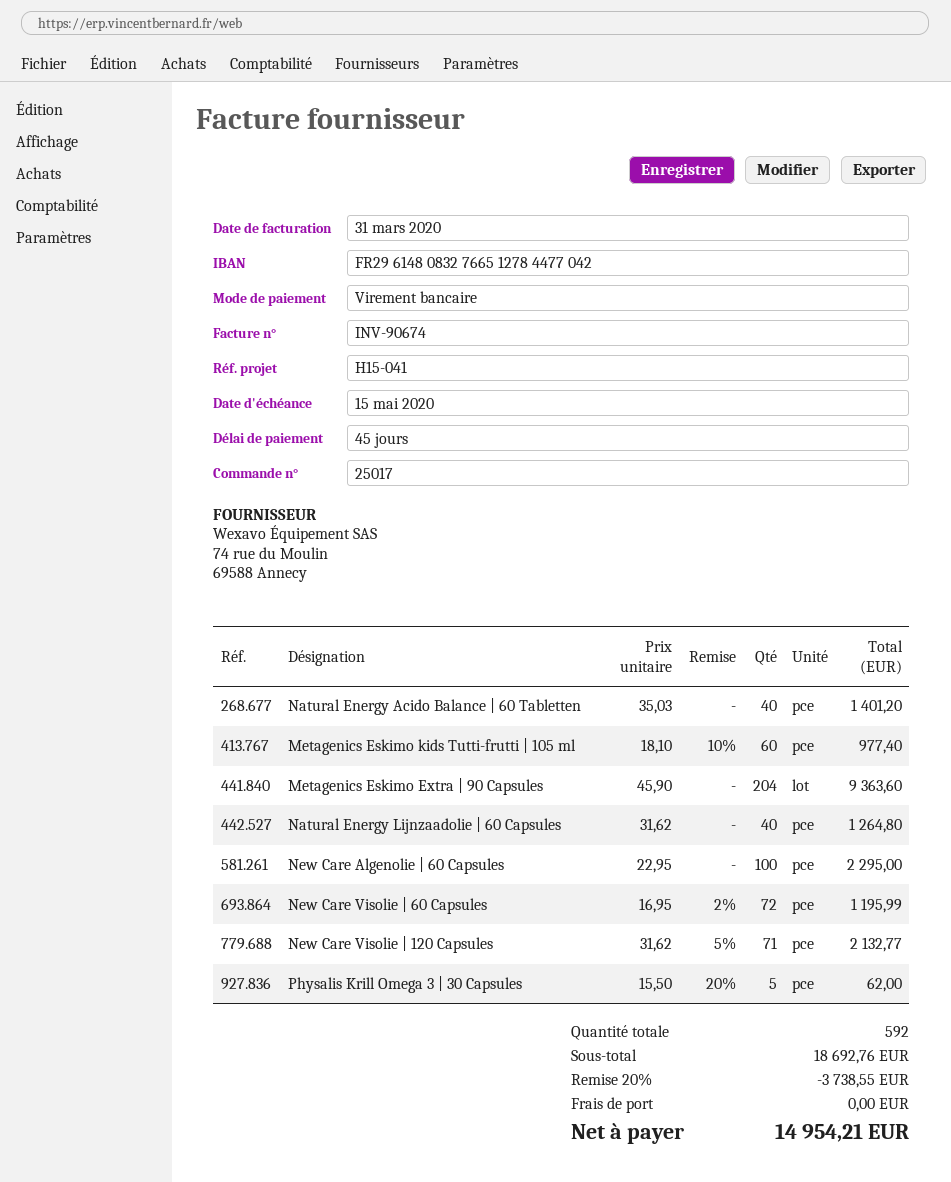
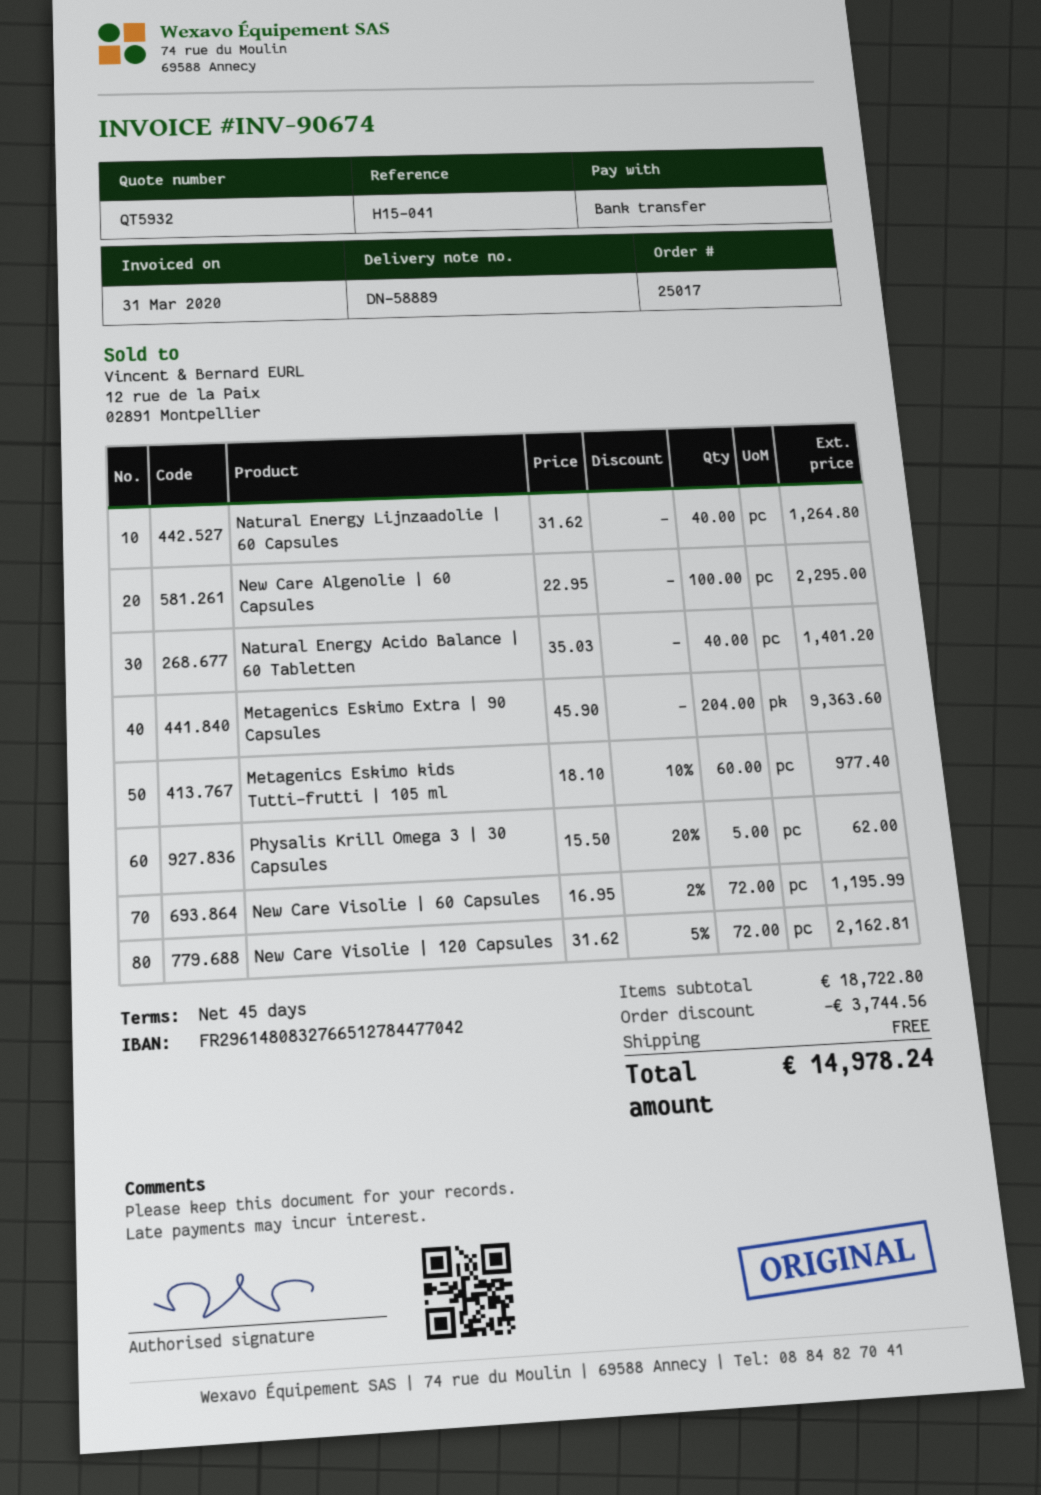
New Care Visolie | 120 Capsules: 71 x 31.62 - 5% = 2132.77 -> 72 x 31.62 - 5% = 2162.81
subtotal: 18692.76 -> 18722.80
discount: 3738.55 -> 3744.56
total: 14954.21 -> 14978.24

